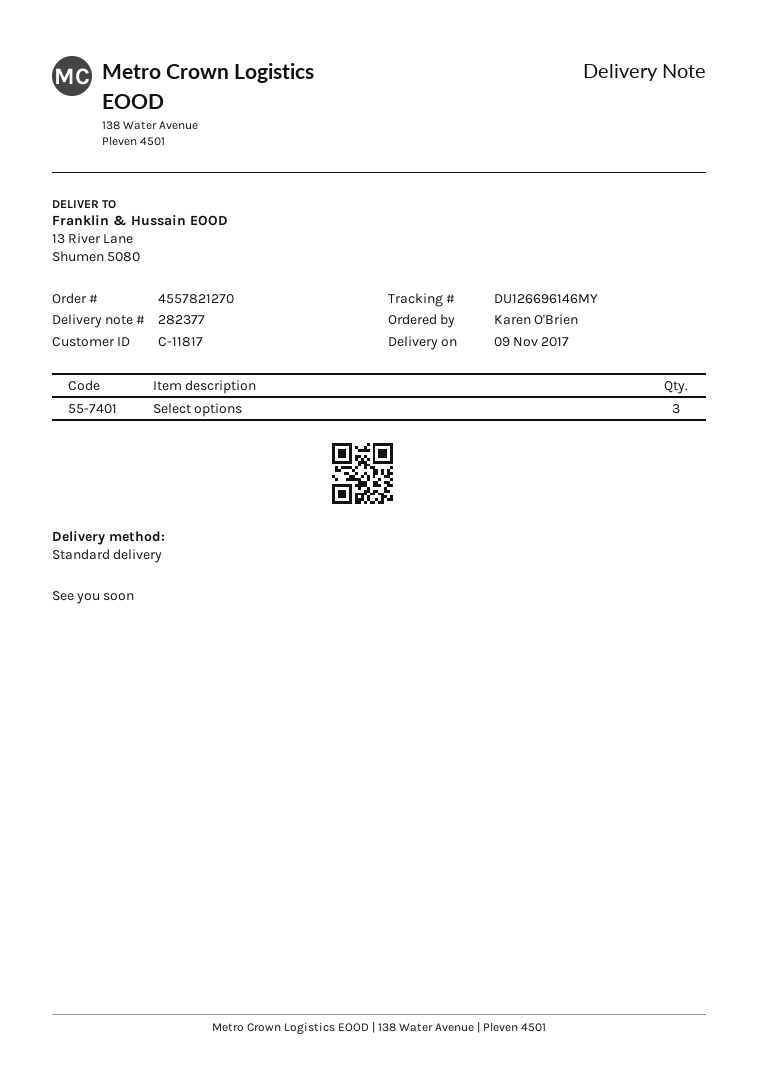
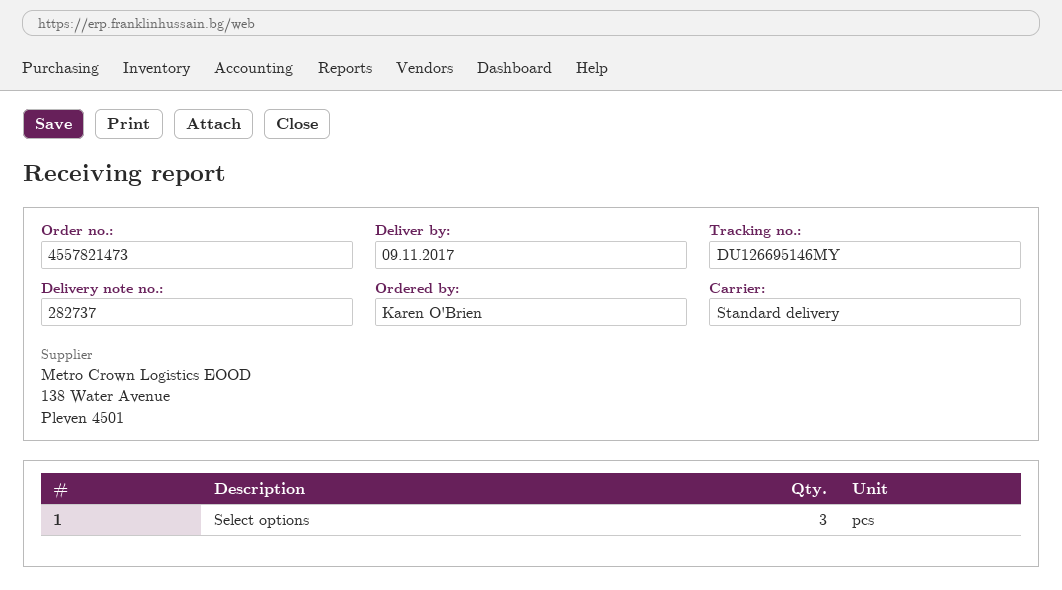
order number: 4557821270 -> 4557821473
delivery note number: 282377 -> 282737
tracking number: DU126696146MY -> DU126695146MY

